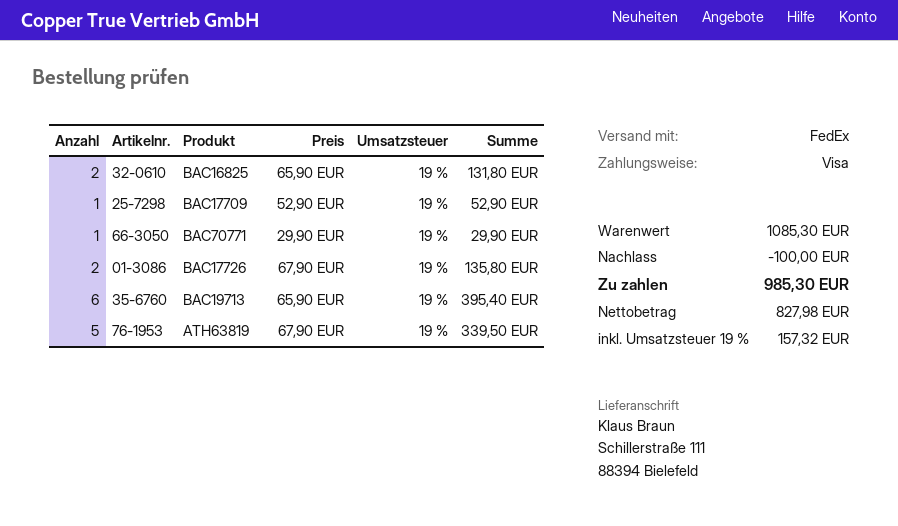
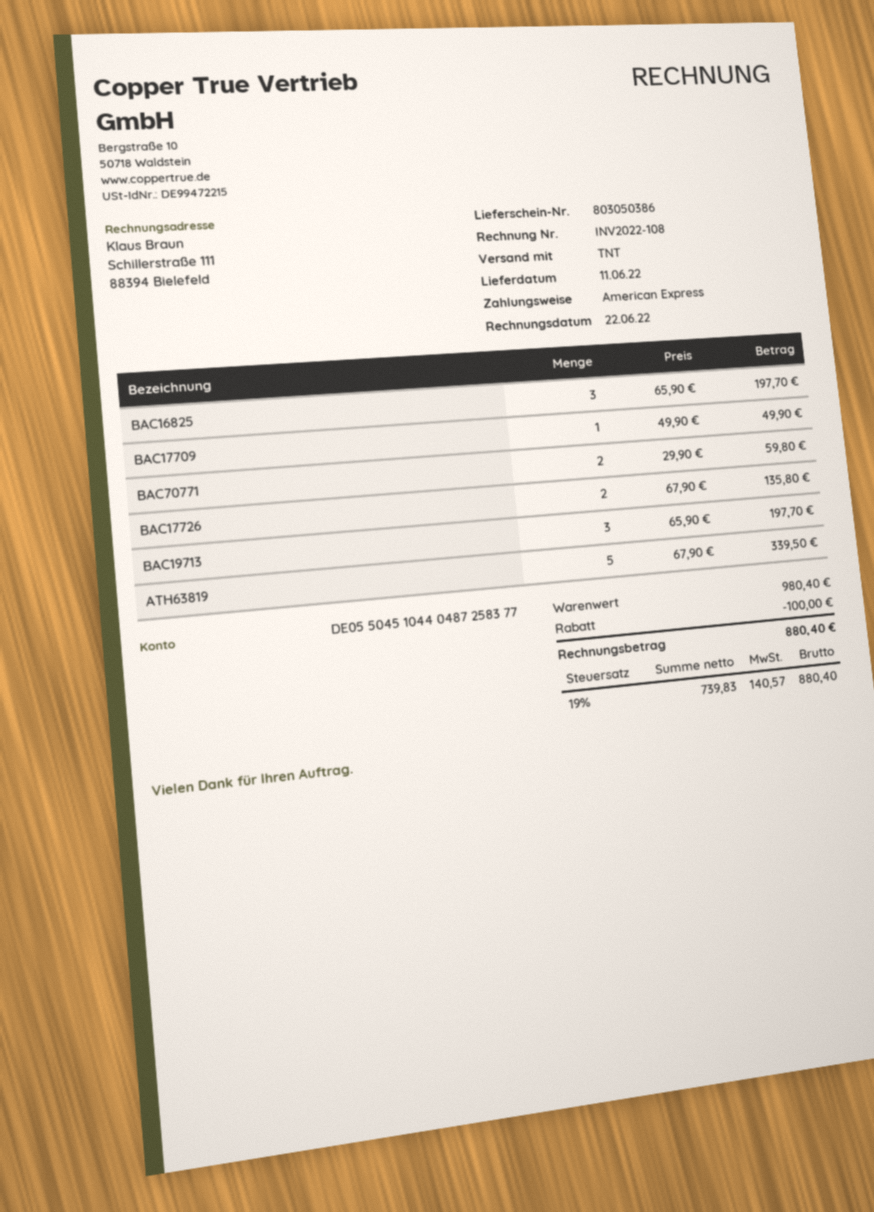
payment method: Visa -> American Express
shipping method: FedEx -> TNT
BAC16825: 2 x 65.90 = 131.80 -> 3 x 65.90 = 197.70
BAC17709: 1 x 52.90 = 52.90 -> 1 x 49.90 = 49.90
BAC70771: 1 x 29.90 = 29.90 -> 2 x 29.90 = 59.80
BAC19713: 6 x 65.90 = 395.40 -> 3 x 65.90 = 197.70
subtotal: 1085.30 -> 980.40
net: 827.98 -> 739.83
tax: 19% = 157.32 -> 19% = 140.57
total: 985.30 -> 880.40

